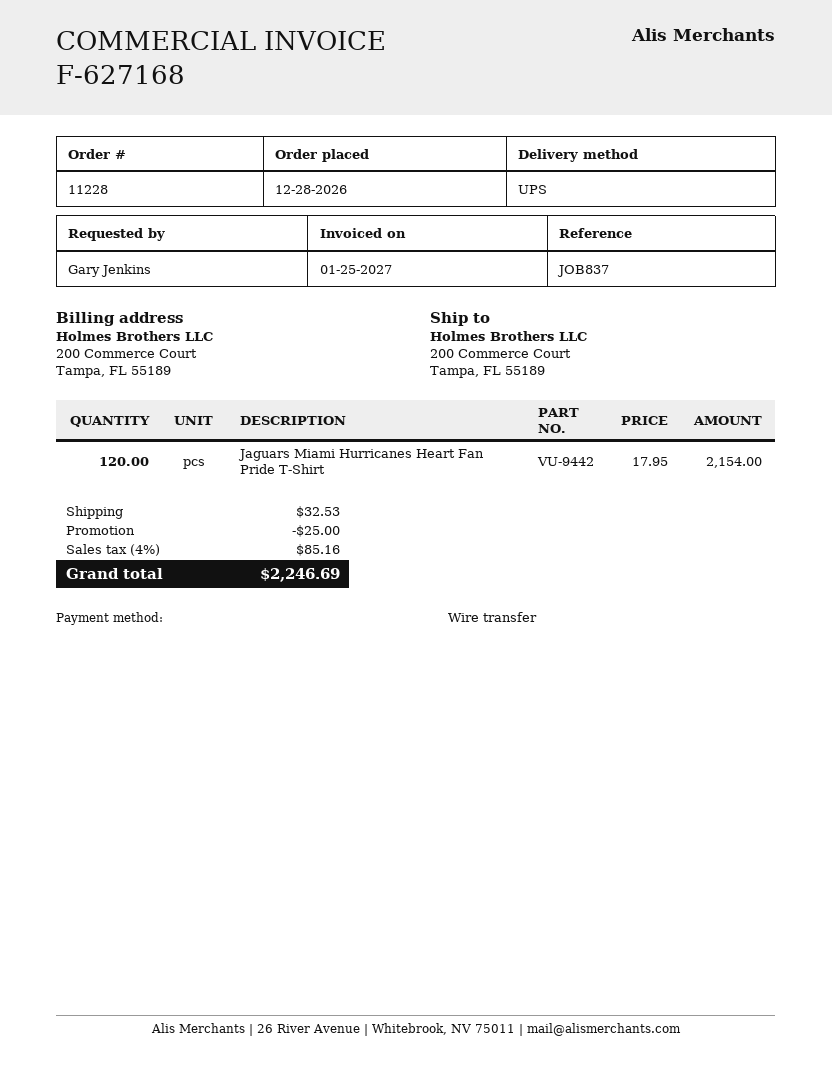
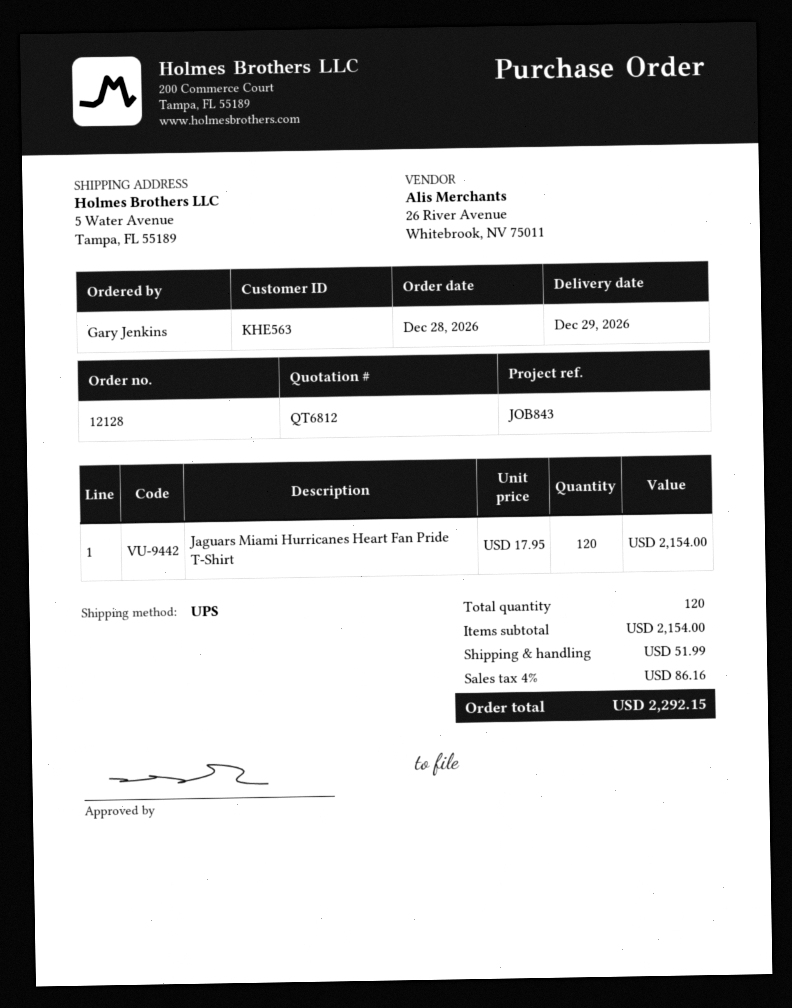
order number: 11228 -> 12128
reference: JOB837 -> JOB843
ship to: 200 Commerce Court, Tampa, FL 55189 -> 5 Water Avenue, Tampa, FL 55189
discount: 25.00 -> none
shipping: 32.53 -> 51.99
tax: 4% = 85.16 -> 4% = 86.16
total: 2246.69 -> 2292.15

